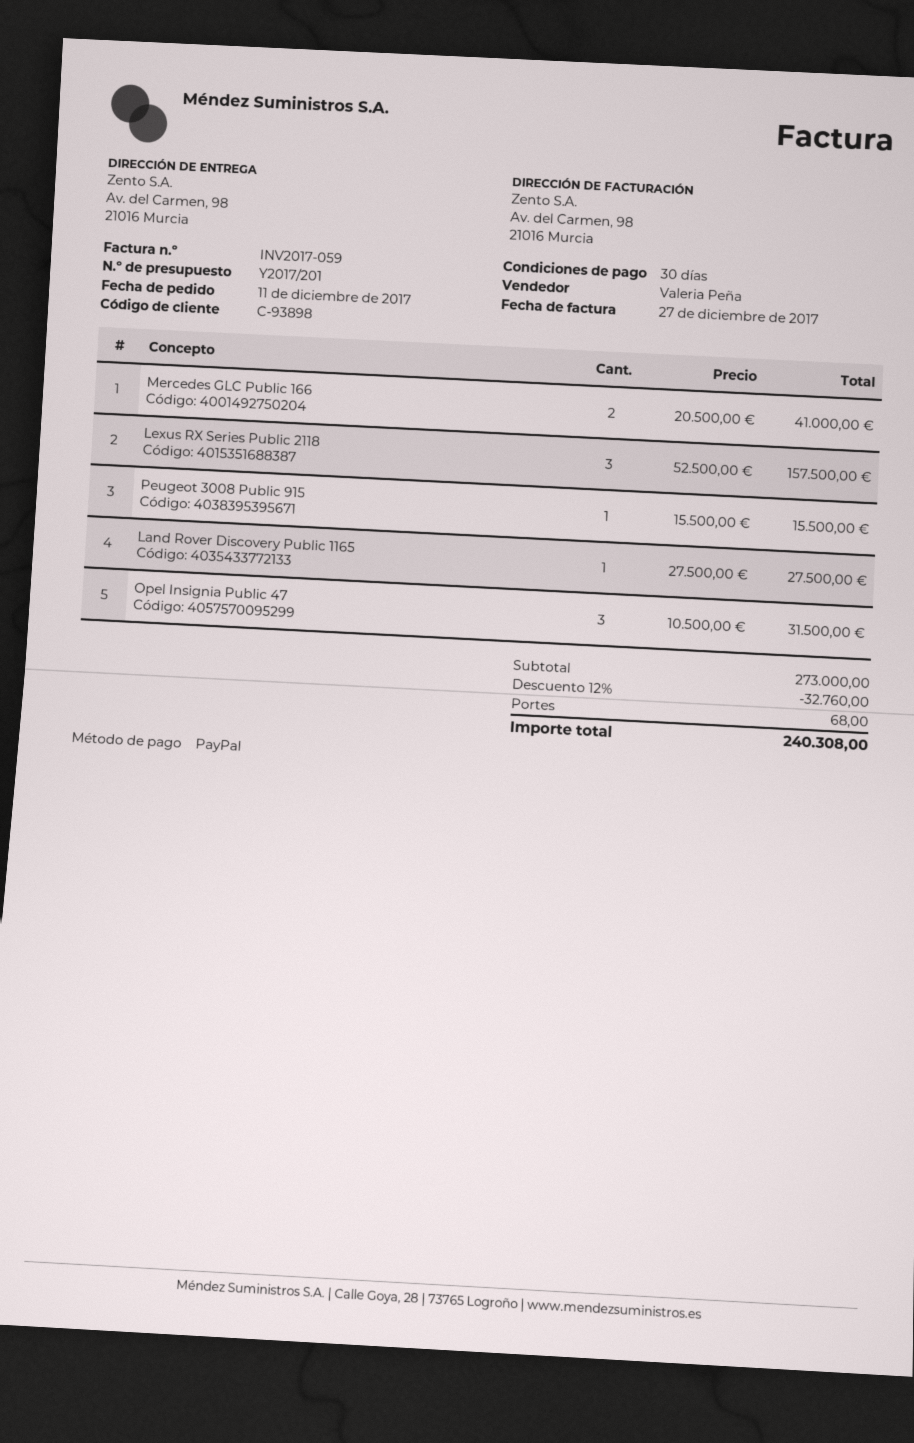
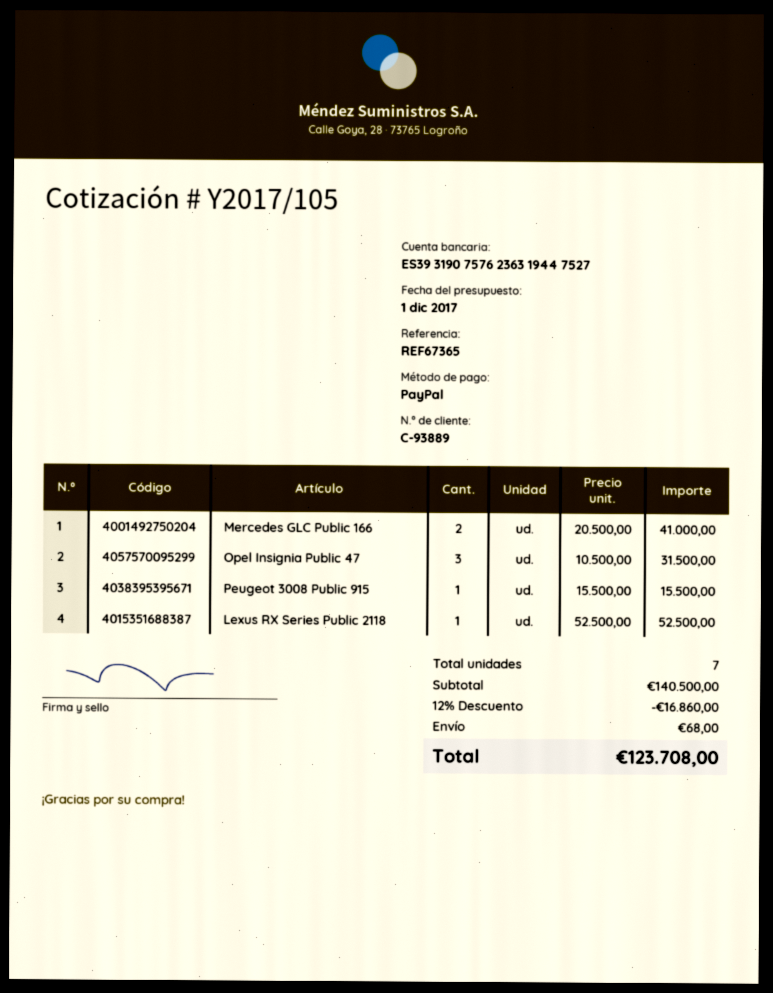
quote number: Y2017/201 -> Y2017/105
customer number: C-93898 -> C-93889
Lexus RX Series Public 2118: 3 x 52500.00 = 157500.00 -> 1 x 52500.00 = 52500.00
Land Rover Discovery Public 1165: 1 x 27500.00 = 27500.00 -> none
subtotal: 273000.00 -> 140500.00
discount: 12% = 32760.00 -> 12% = 16860.00
total: 240308.00 -> 123708.00

